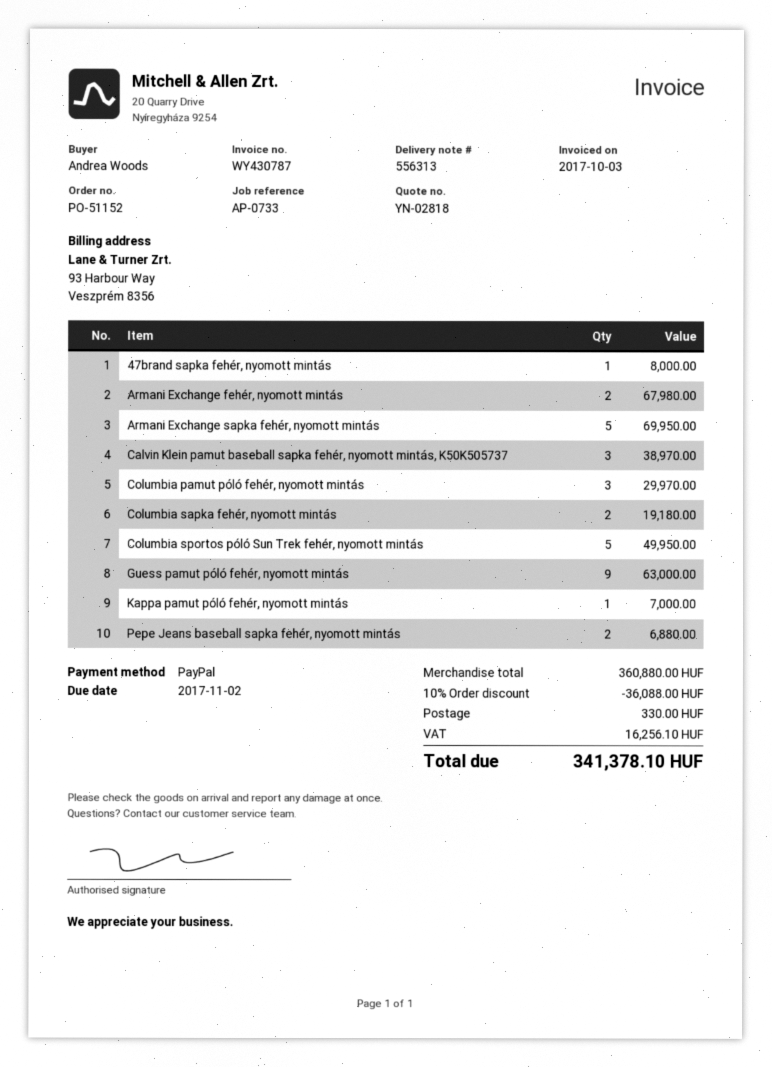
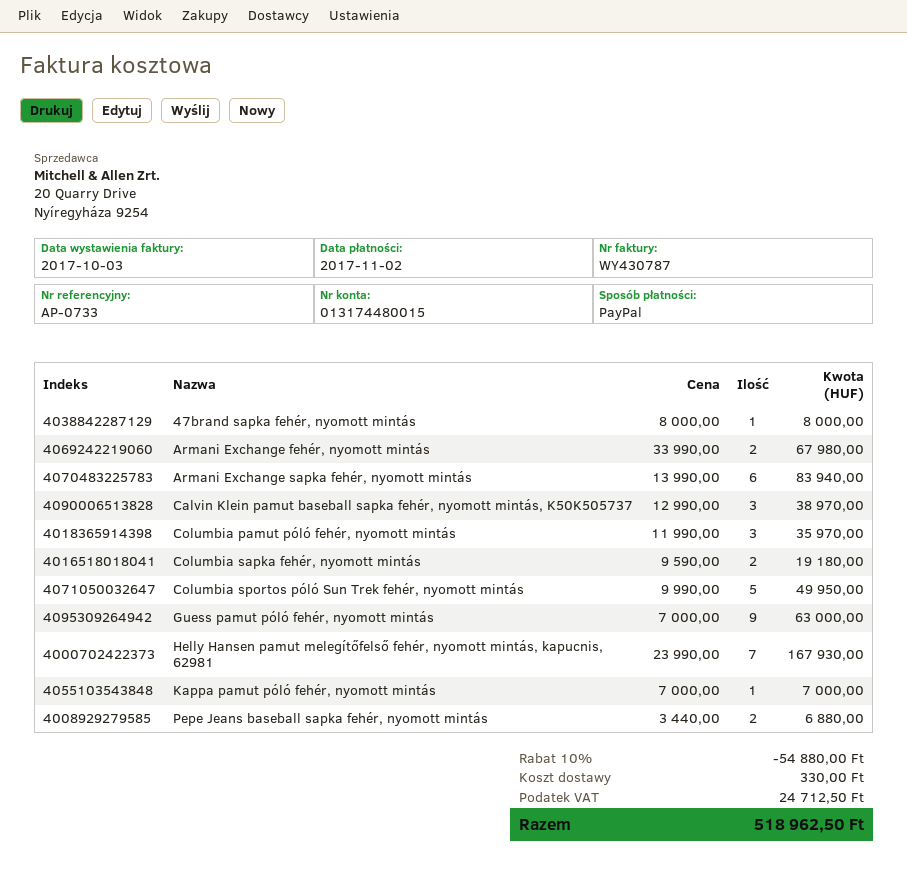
Armani Exchange sapka fehér, nyomott mintás: 5 for 69950.00 -> 6 for 83940.00
Columbia pamut póló fehér, nyomott mintás: 3 for 29970.00 -> 3 for 35970.00
Helly Hansen pamut melegítőfelső fehér, nyomott mintás, kapucnis, 62981: none -> 7 for 167930.00
discount: 10% = 36088.00 -> 10% = 54880.00
tax: 16256.10 -> 24712.50
total: 341378.10 -> 518962.50

